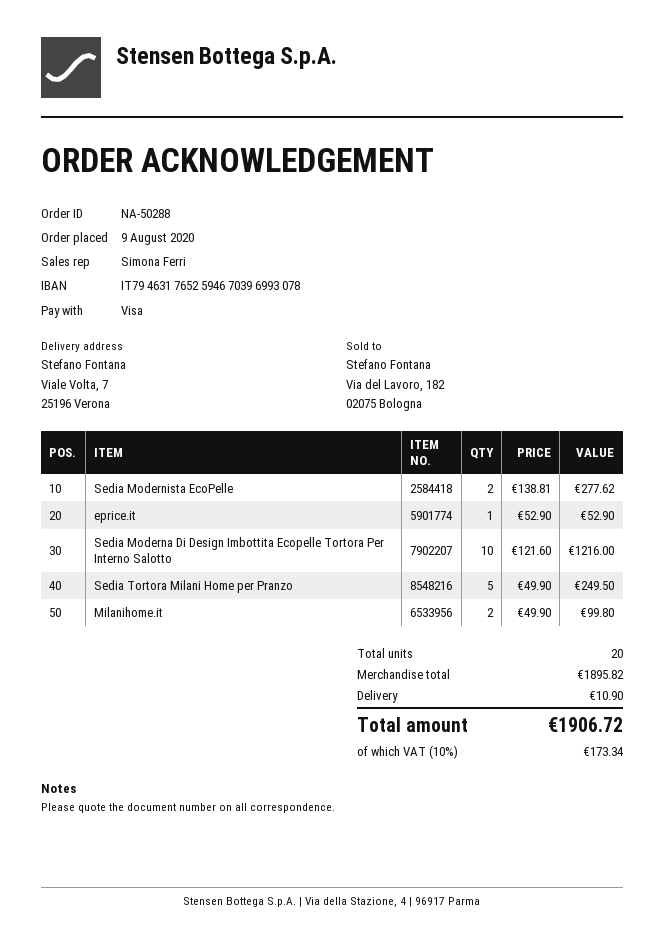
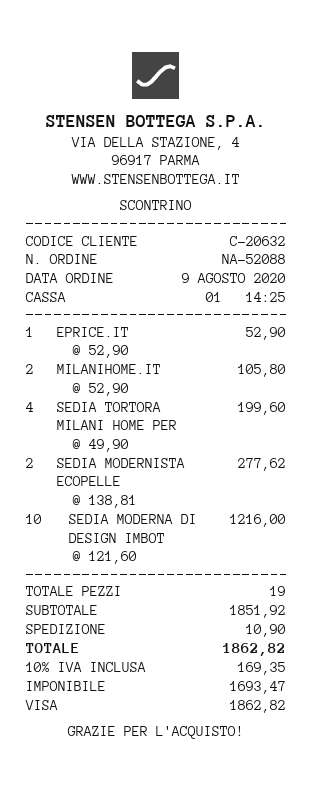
order number: NA-50288 -> NA-52088
Sedia Tortora Milani Home per Pranzo: 5 x 49.90 = 249.50 -> 4 x 49.90 = 199.60
Milanihome.it: 2 x 49.90 = 99.80 -> 2 x 52.90 = 105.80
total quantity: 20 -> 19
subtotal: 1895.82 -> 1851.92
tax: 10% = 173.34 -> 10% = 169.35
total: 1906.72 -> 1862.82

